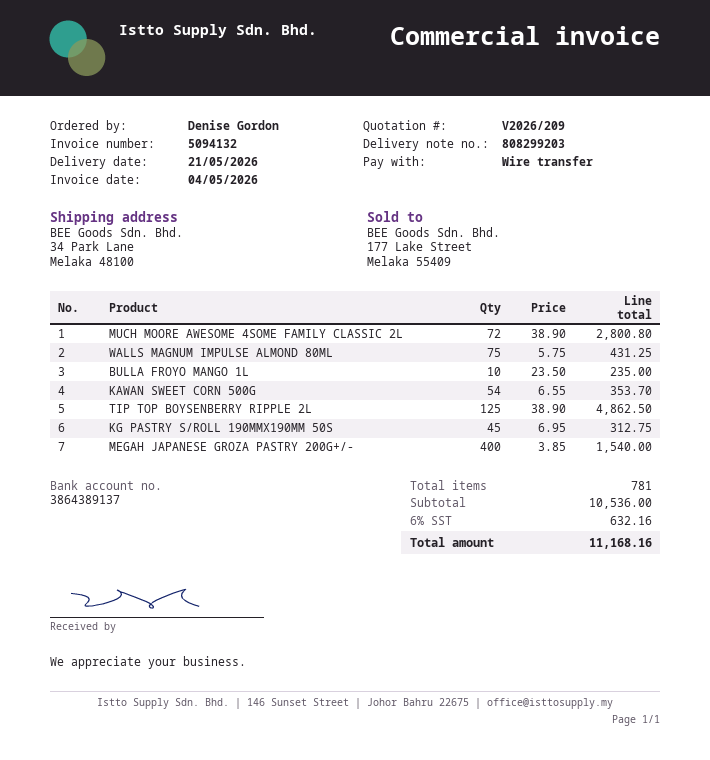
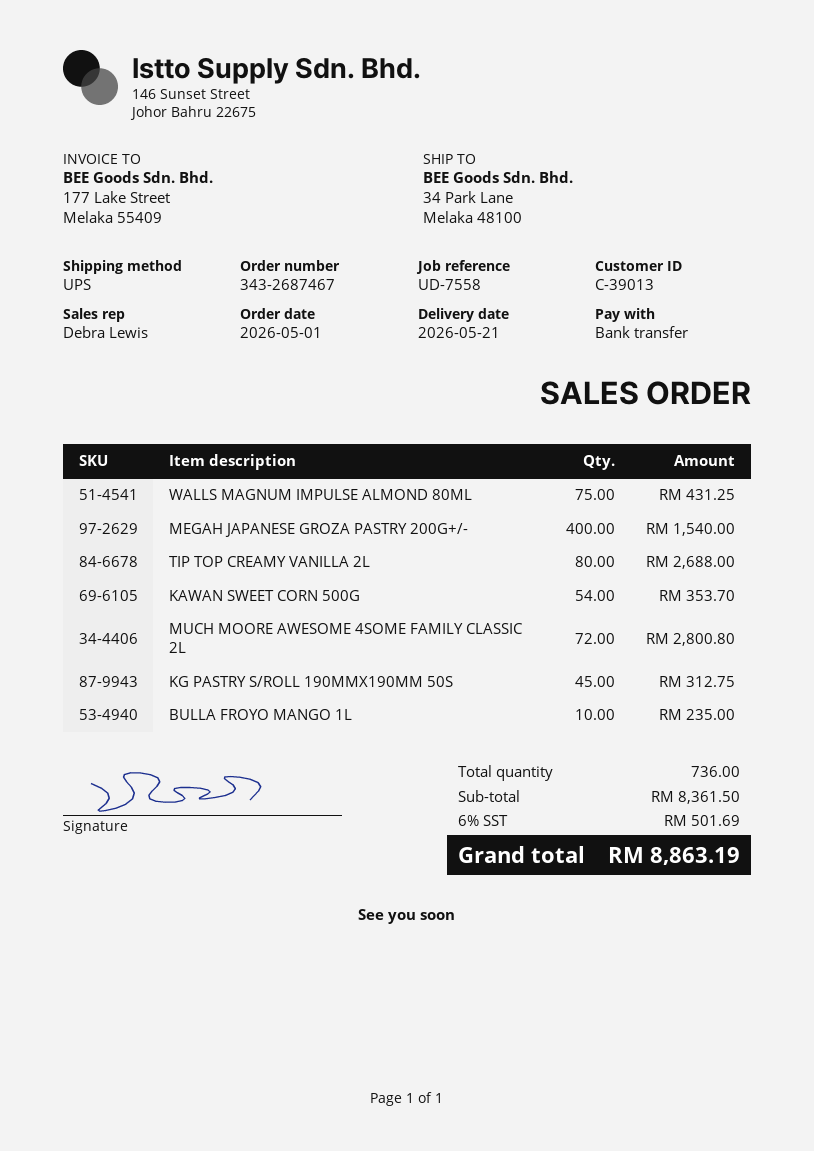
TIP TOP BOYSENBERRY RIPPLE 2L: 125 for 4862.50 -> none
TIP TOP CREAMY VANILLA 2L: none -> 80 for 2688.00
total quantity: 781 -> 736
subtotal: 10536.00 -> 8361.50
tax: 6% = 632.16 -> 6% = 501.69
total: 11168.16 -> 8863.19

